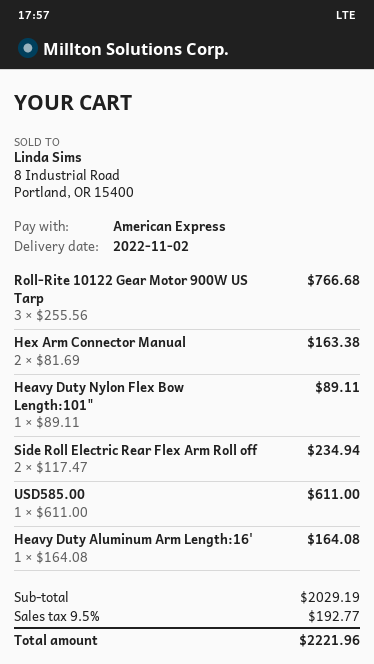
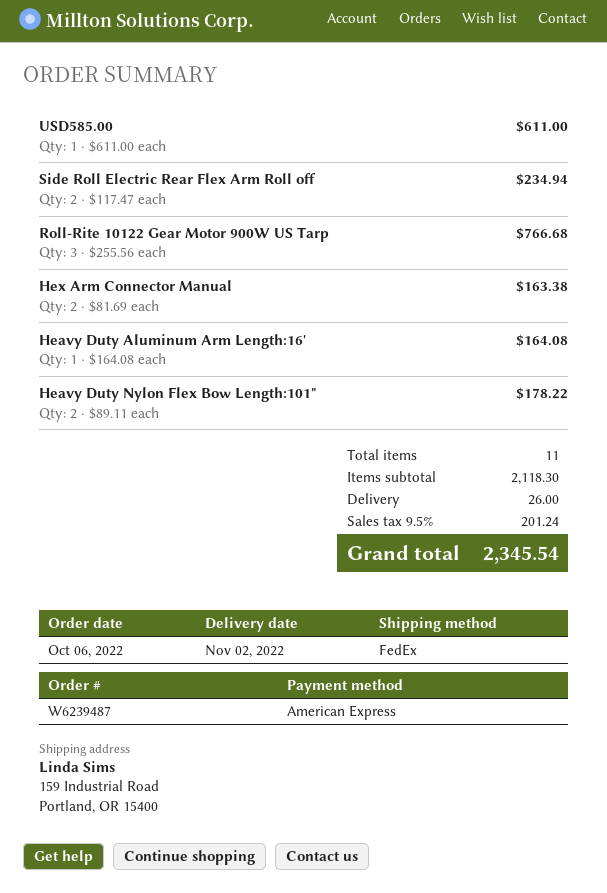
Heavy Duty Nylon Flex Bow Length:101": 1 x 89.11 = 89.11 -> 2 x 89.11 = 178.22
subtotal: 2029.19 -> 2118.30
shipping: none -> 26.00
tax: 9.5% = 192.77 -> 9.5% = 201.24
total: 2221.96 -> 2345.54

